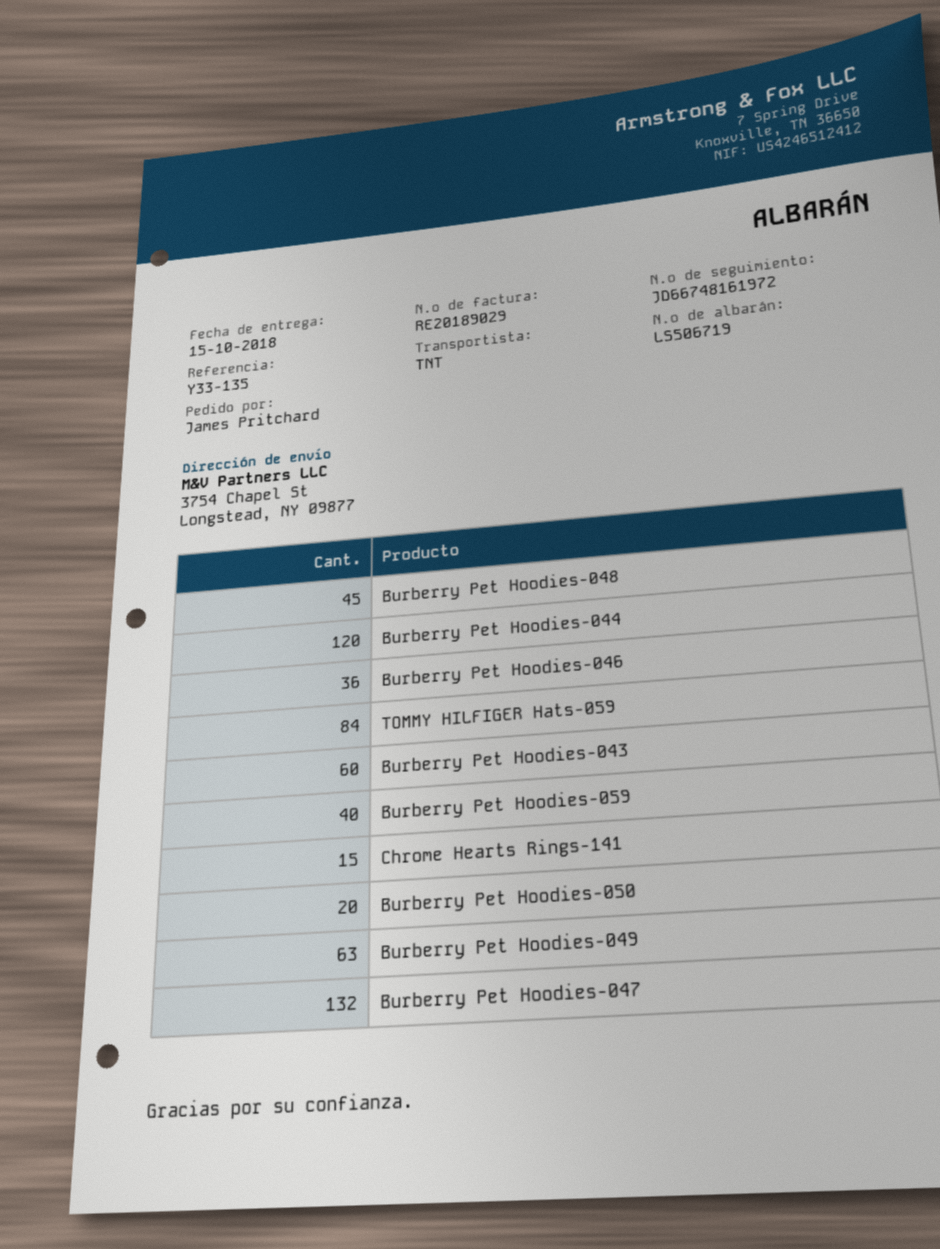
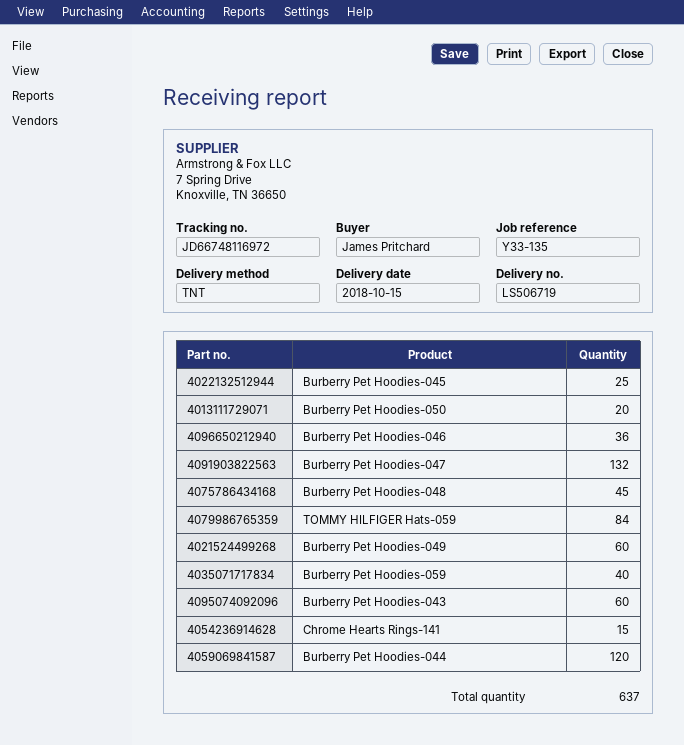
tracking number: JD66748161972 -> JD66748116972
Burberry Pet Hoodies-049: 63 -> 60
Burberry Pet Hoodies-045: none -> 25

